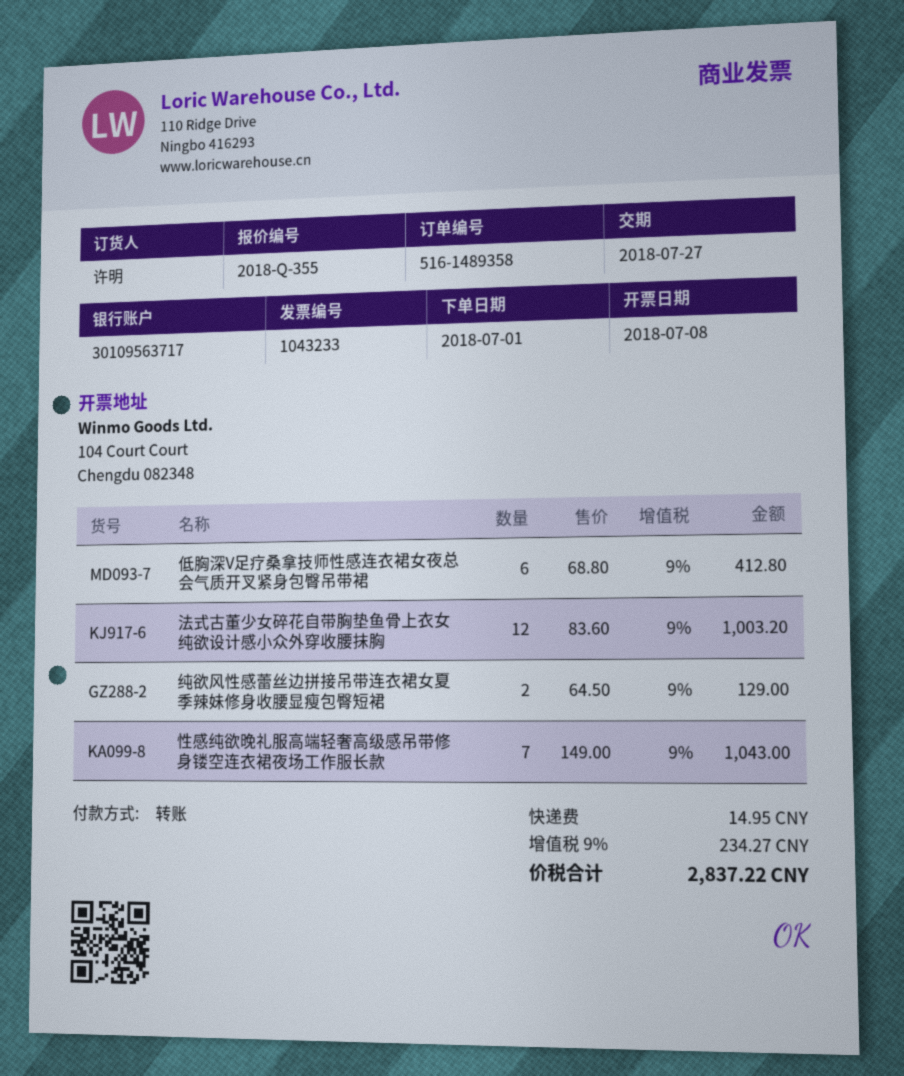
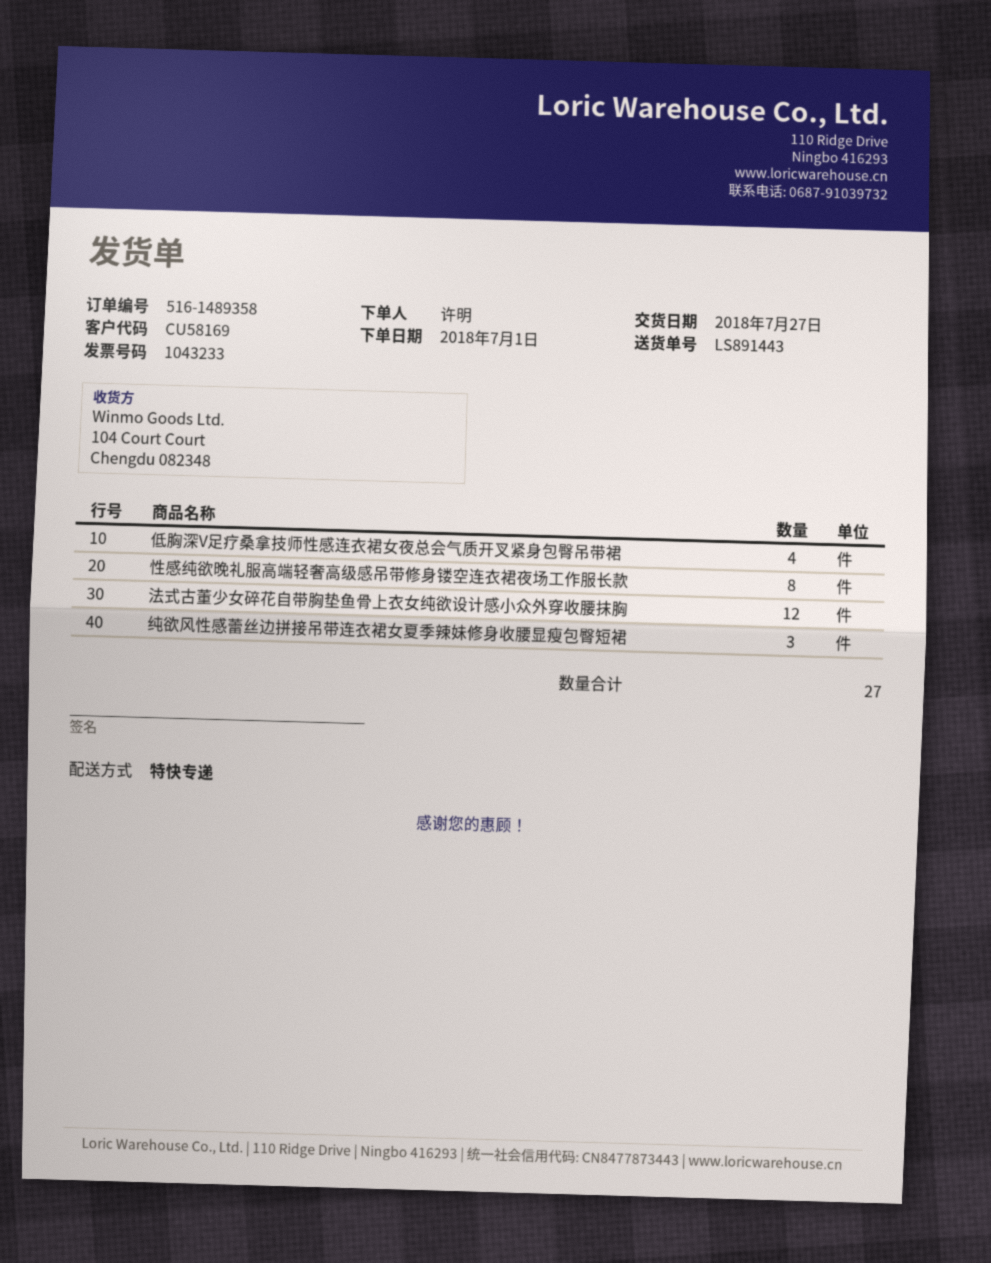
低胸深V足疗桑拿技师性感连衣裙女夜总会气质开叉紧身包臀吊带裙: 6 -> 4
纯欲风性感蕾丝边拼接吊带连衣裙女夏季辣妹修身收腰显瘦包臀短裙: 2 -> 3
性感纯欲晚礼服高端轻奢高级感吊带修身镂空连衣裙夜场工作服长款: 7 -> 8

